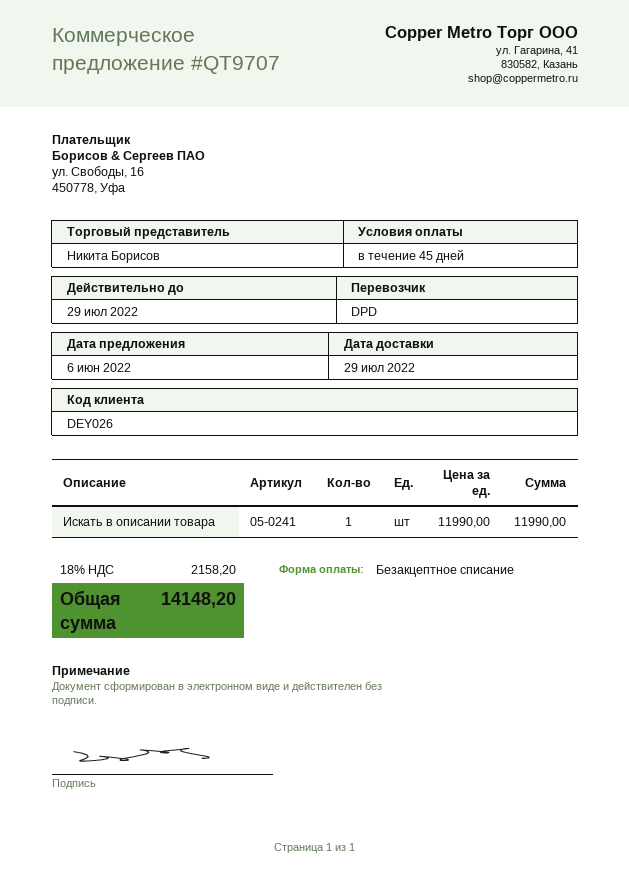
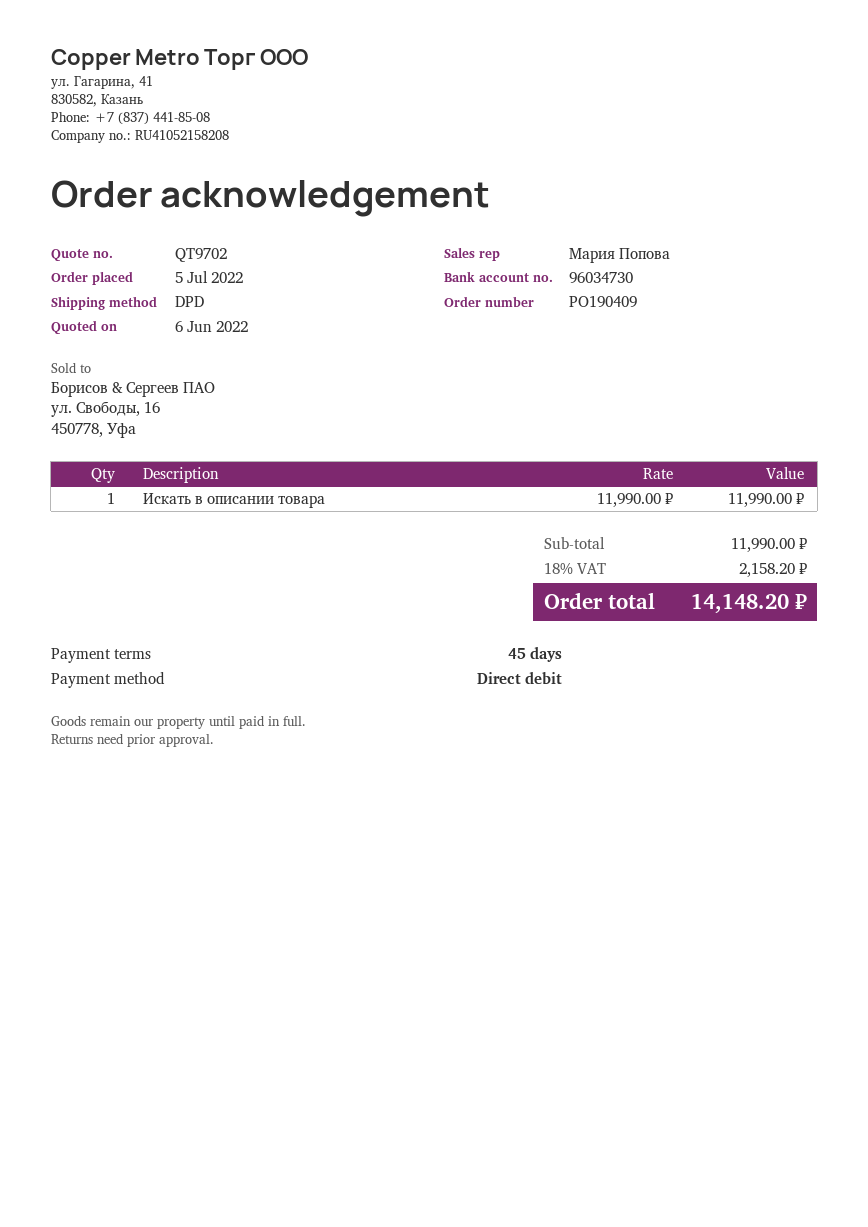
quote number: QT9707 -> QT9702
sales rep: Никита Борисов -> Мария Попова

